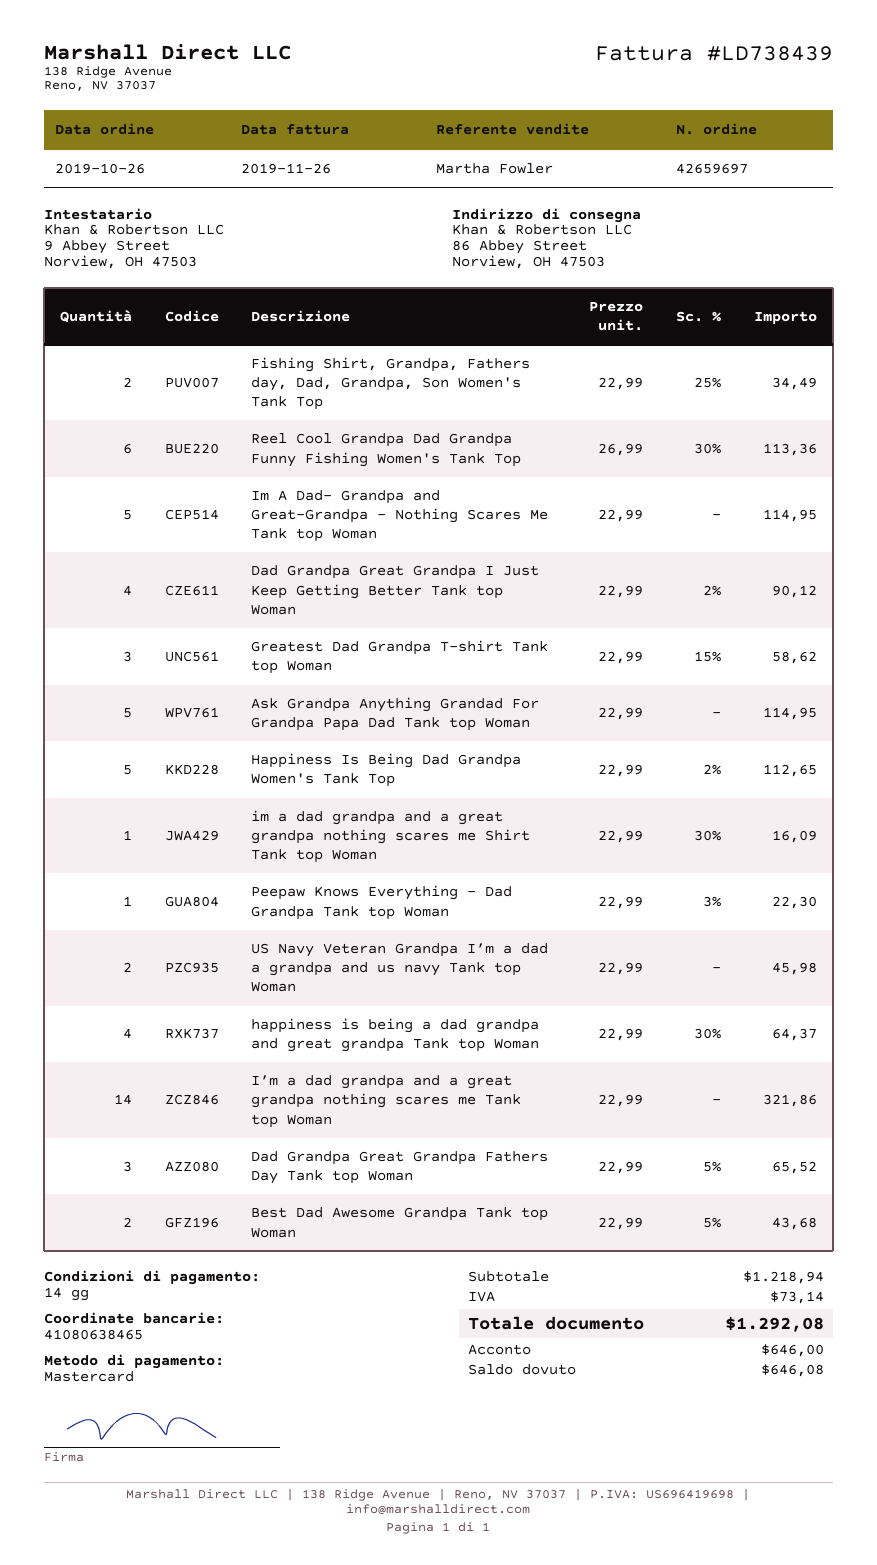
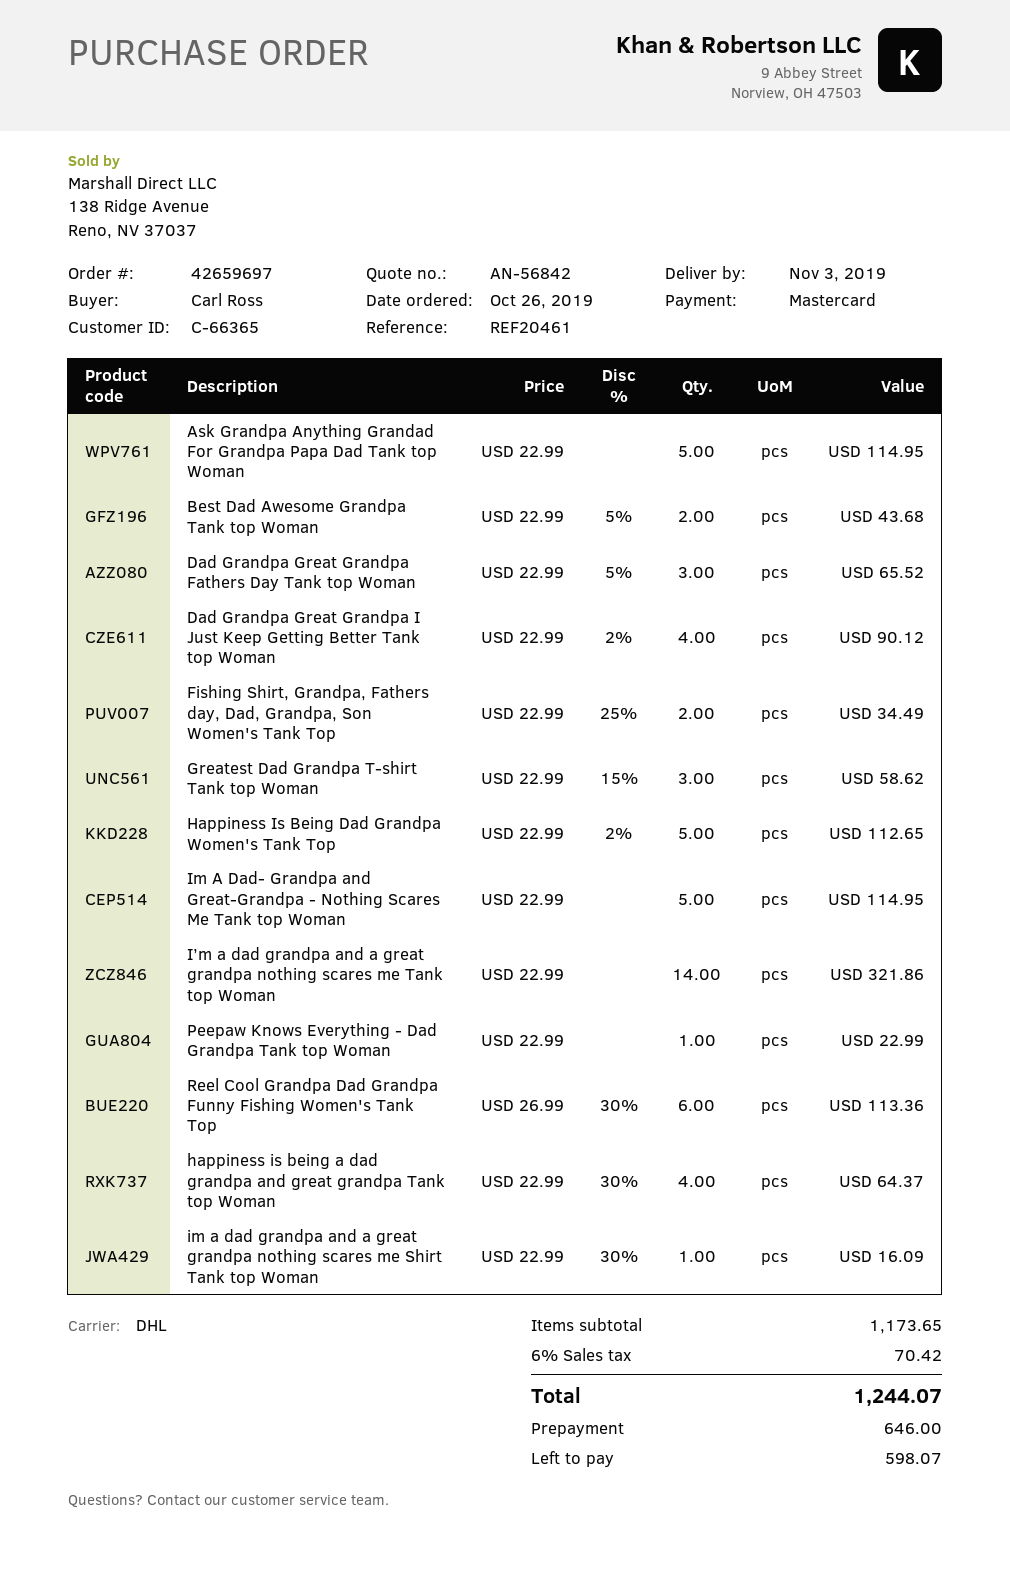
Peepaw Knows Everything - Dad Grandpa Tank top Woman: 1 x 22.99 - 3% = 22.30 -> 1 x 22.99 = 22.99
US Navy Veteran Grandpa I’m a dad a grandpa and us navy Tank top Woman: 2 x 22.99 = 45.98 -> none
subtotal: 1218.94 -> 1173.65
tax: 73.14 -> 70.42
total: 1292.08 -> 1244.07
balance: 646.08 -> 598.07

